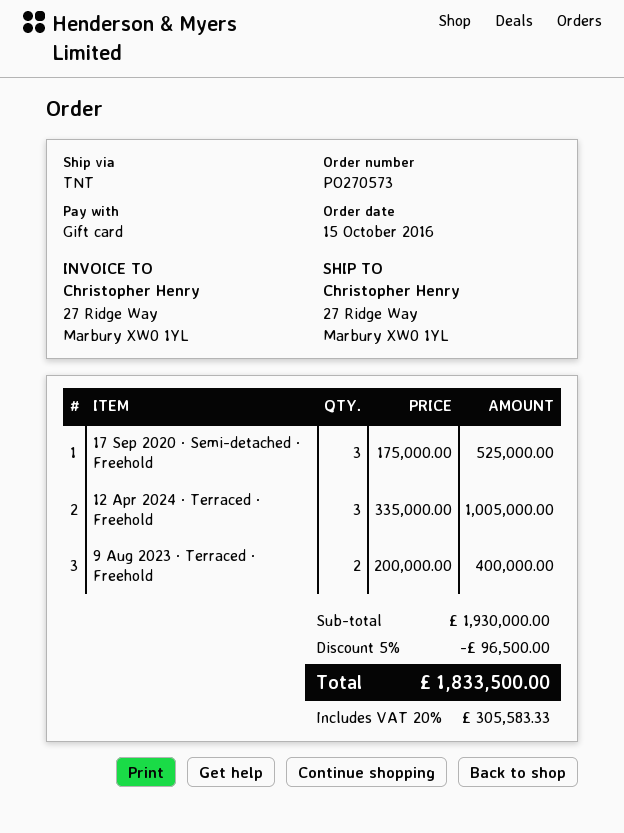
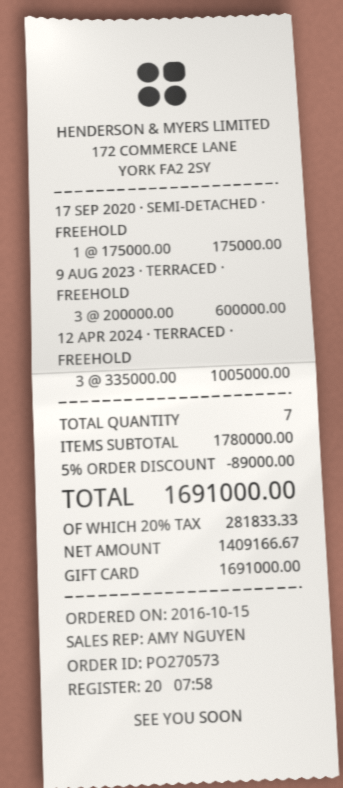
17 Sep 2020 · Semi-detached · Freehold: 3 x 175000.00 = 525000.00 -> 1 x 175000.00 = 175000.00
9 Aug 2023 · Terraced · Freehold: 2 x 200000.00 = 400000.00 -> 3 x 200000.00 = 600000.00
subtotal: 1930000.00 -> 1780000.00
discount: 5% = 96500.00 -> 5% = 89000.00
tax: 20% = 305583.33 -> 20% = 281833.33
total: 1833500.00 -> 1691000.00

